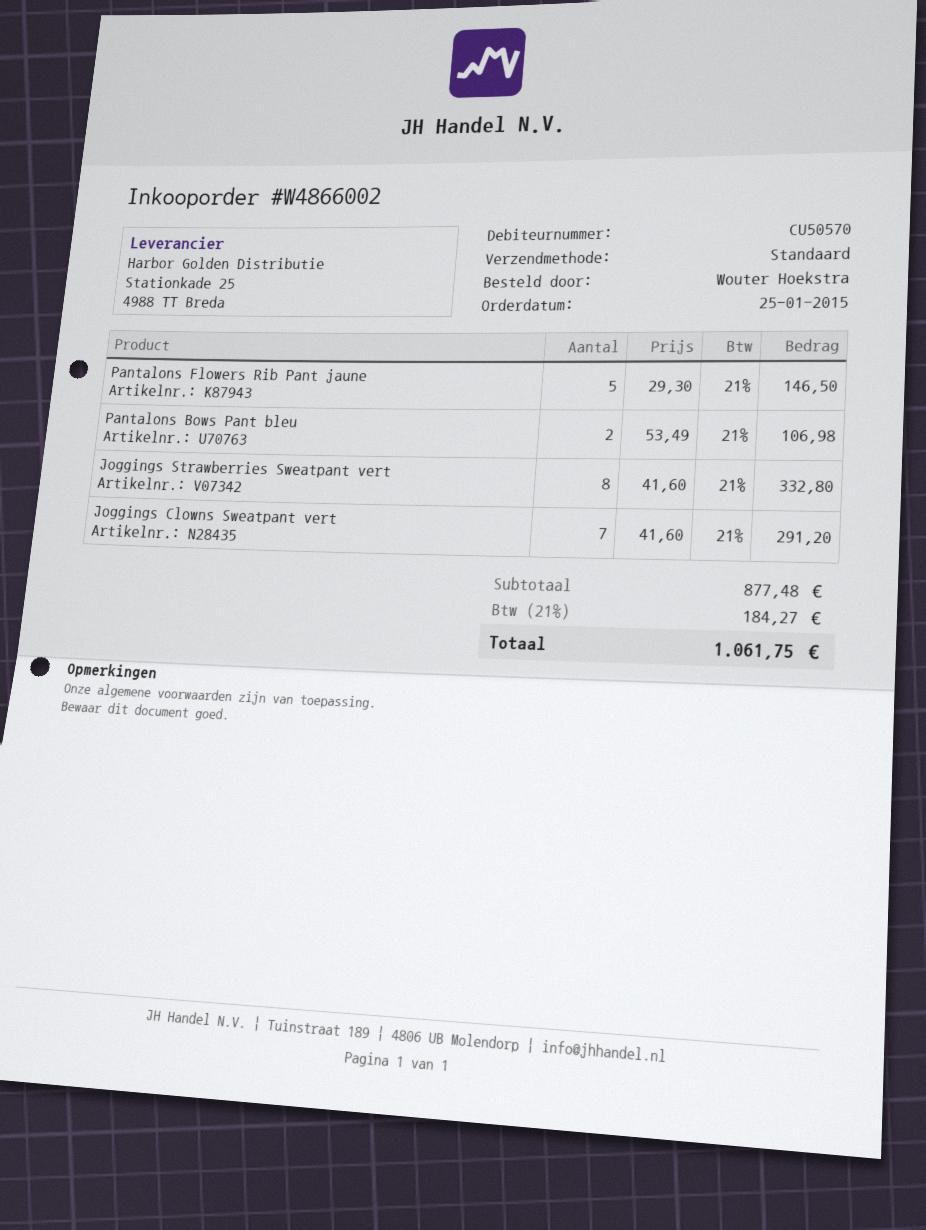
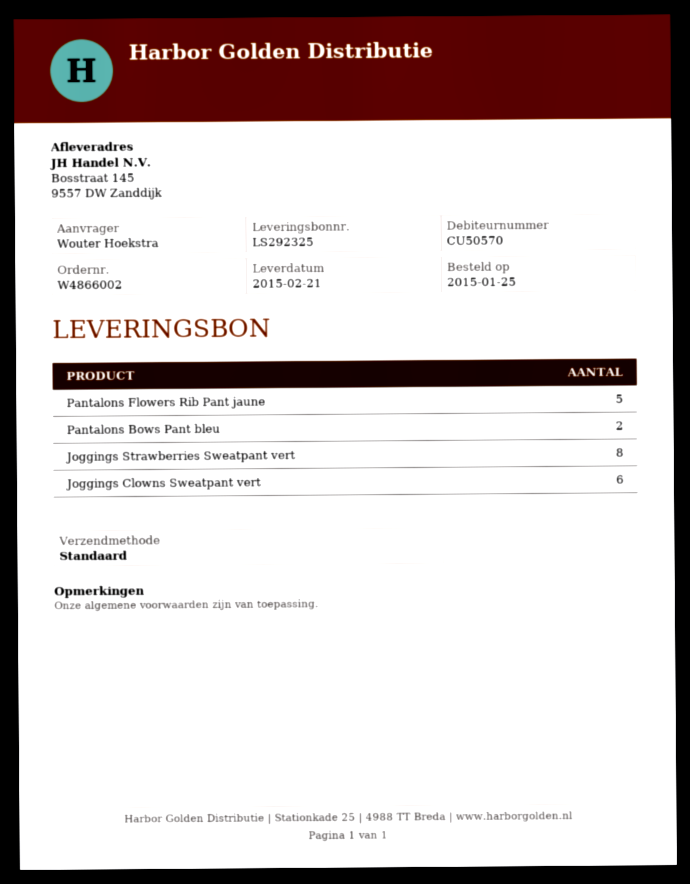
Joggings Clowns Sweatpant vert: 7 -> 6

